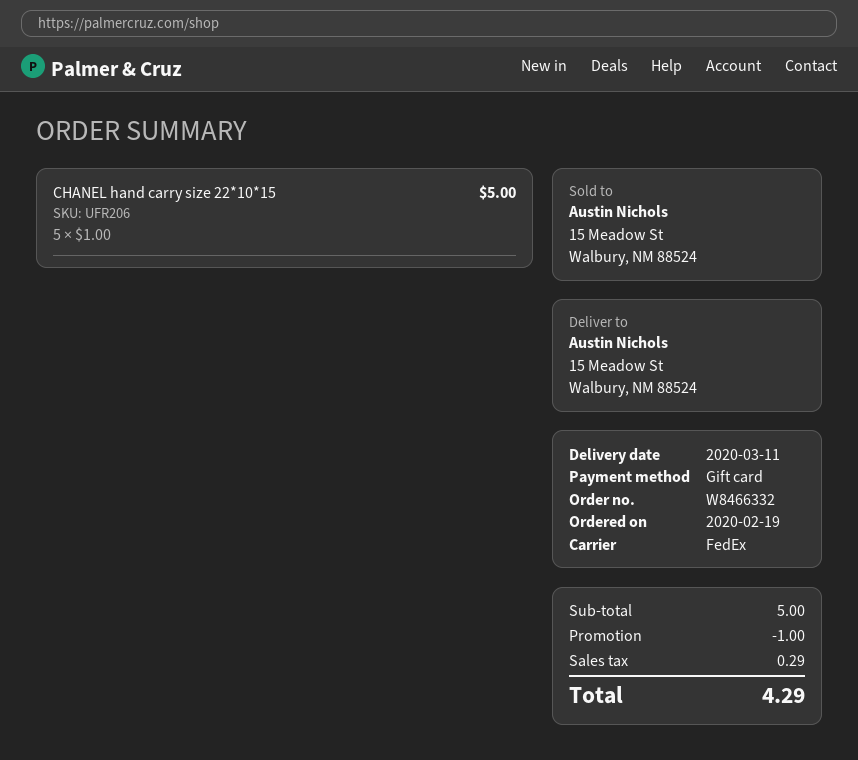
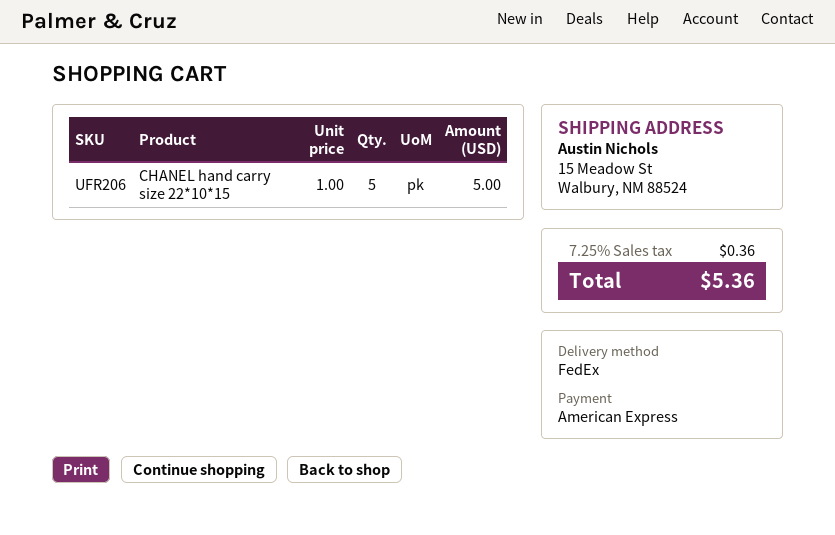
payment method: gift card -> American Express
discount: 1.00 -> none
tax: 0.29 -> 0.36
total: 4.29 -> 5.36

